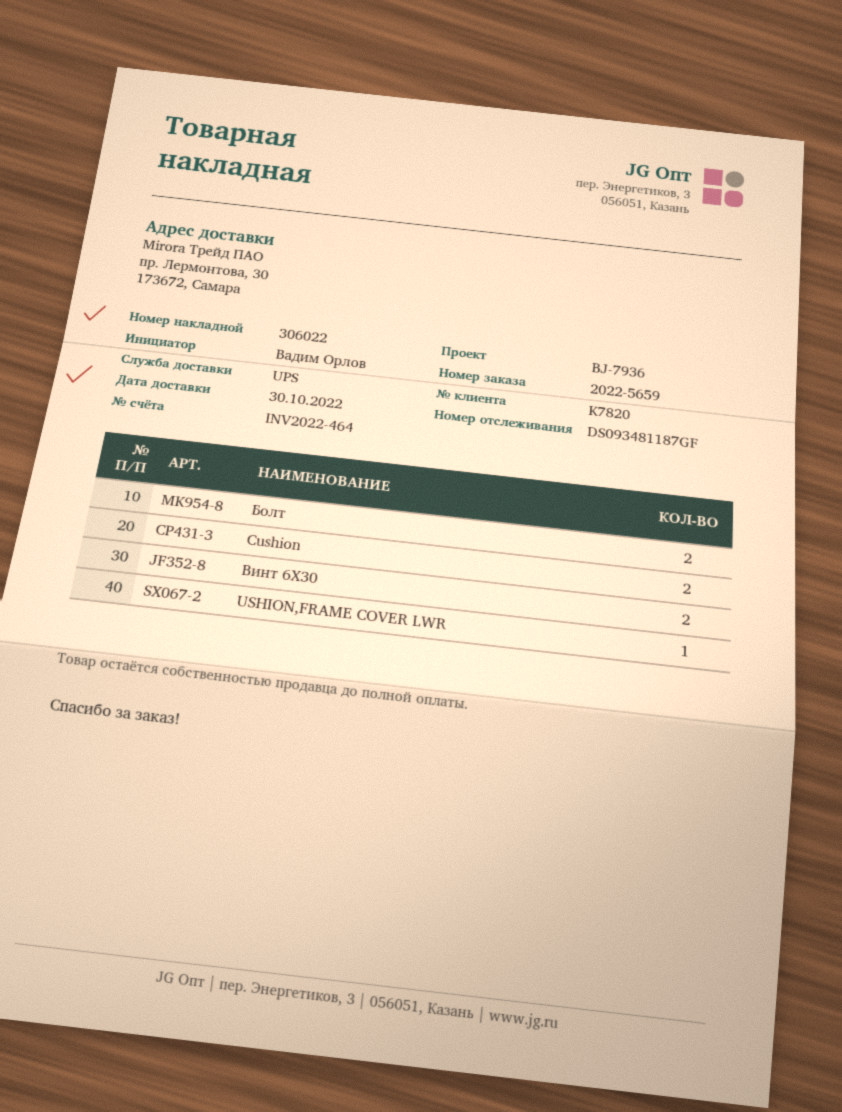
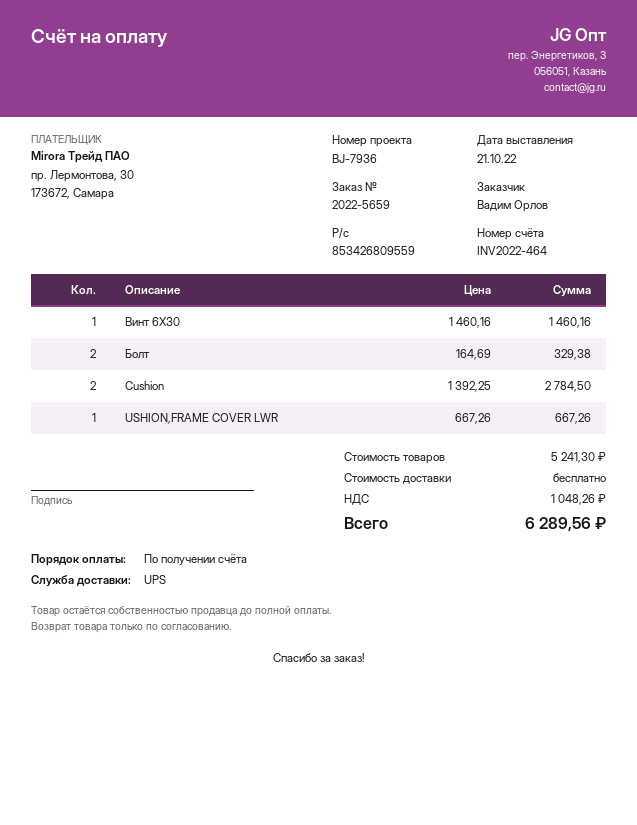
Винт 6X30: 2 -> 1

